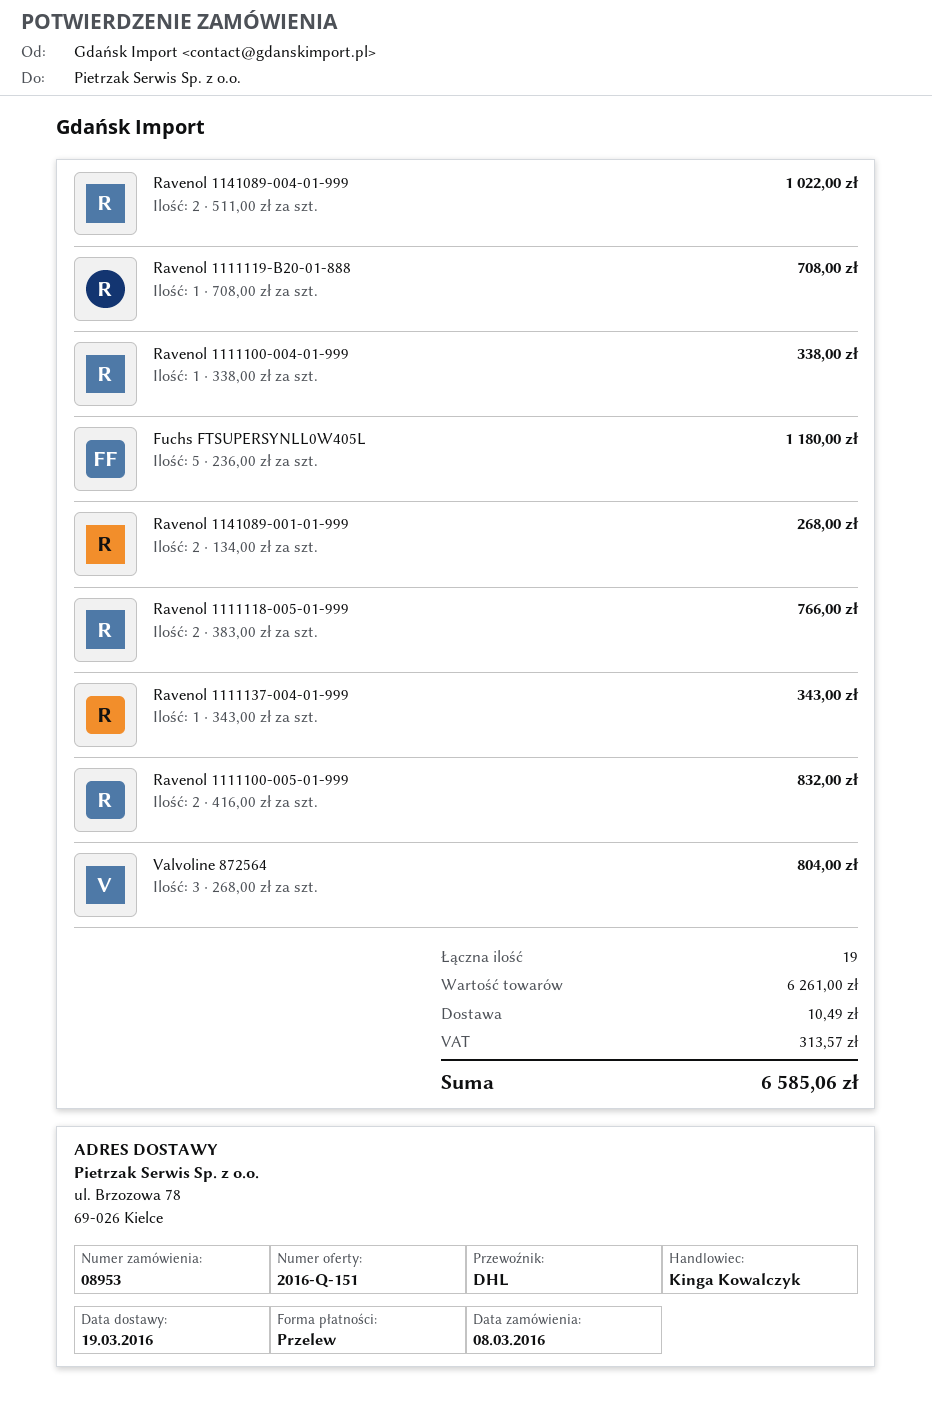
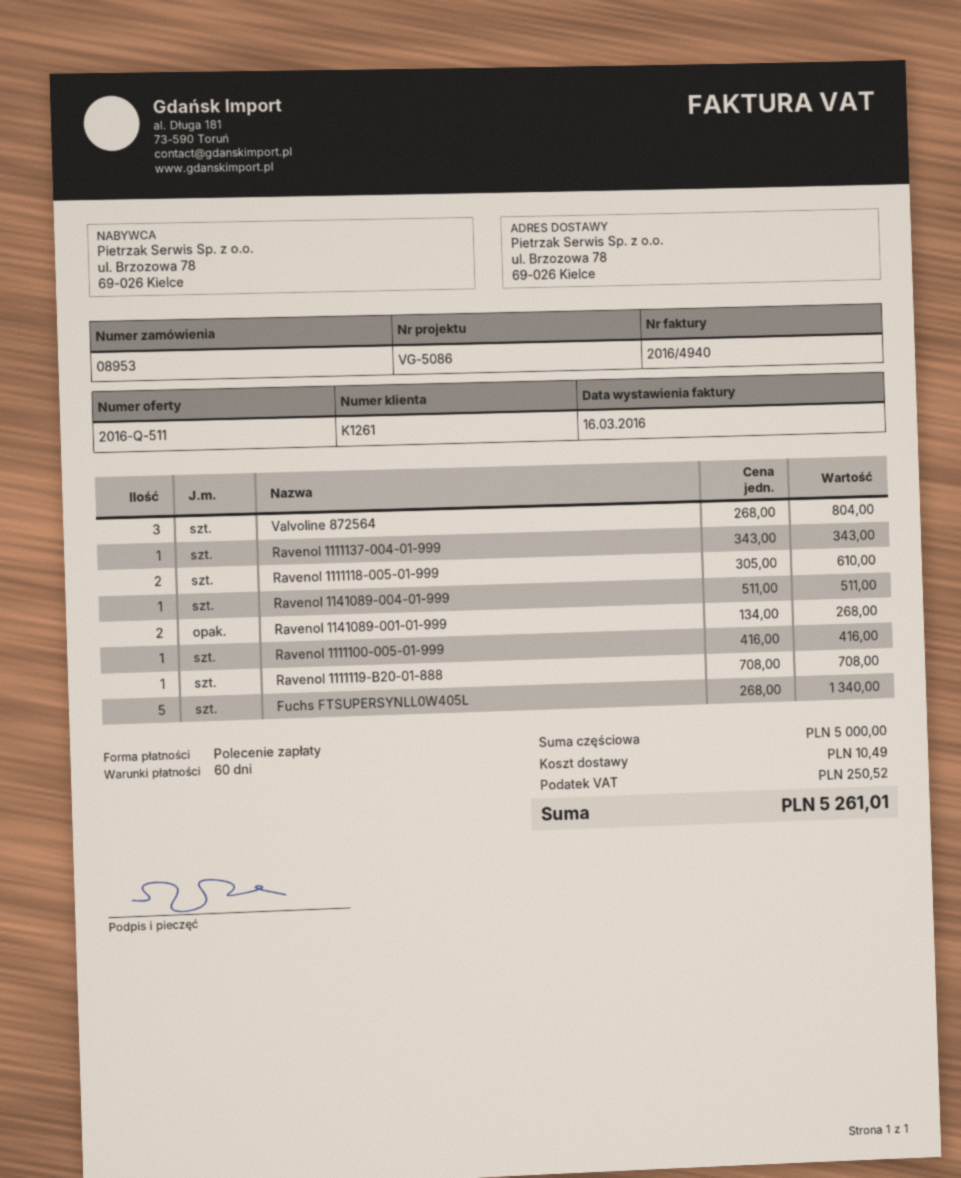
quote number: 2016-Q-151 -> 2016-Q-511
payment method: bank transfer -> direct debit
Ravenol 1141089-004-01-999: 2 x 511.00 = 1022.00 -> 1 x 511.00 = 511.00
Ravenol 1111100-004-01-999: 1 x 338.00 = 338.00 -> none
Fuchs FTSUPERSYNLL0W405L: 5 x 236.00 = 1180.00 -> 5 x 268.00 = 1340.00
Ravenol 1111118-005-01-999: 2 x 383.00 = 766.00 -> 2 x 305.00 = 610.00
Ravenol 1111100-005-01-999: 2 x 416.00 = 832.00 -> 1 x 416.00 = 416.00
subtotal: 6261.00 -> 5000.00
tax: 313.57 -> 250.52
total: 6585.06 -> 5261.01

